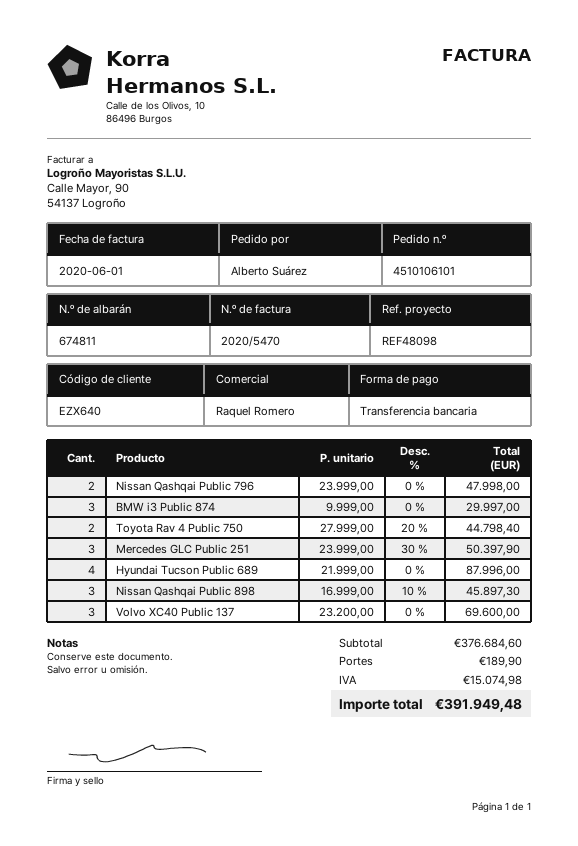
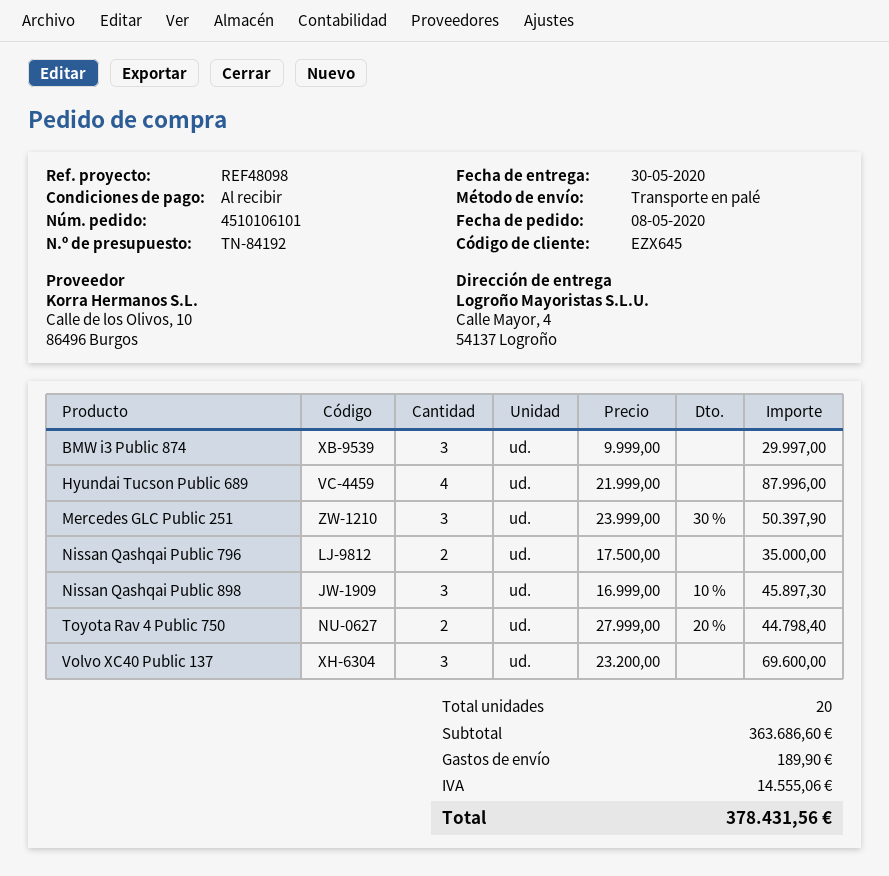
customer number: EZX640 -> EZX645
Nissan Qashqai Public 796: 2 x 23999.00 = 47998.00 -> 2 x 17500.00 = 35000.00
subtotal: 376684.60 -> 363686.60
tax: 15074.98 -> 14555.06
total: 391949.48 -> 378431.56

